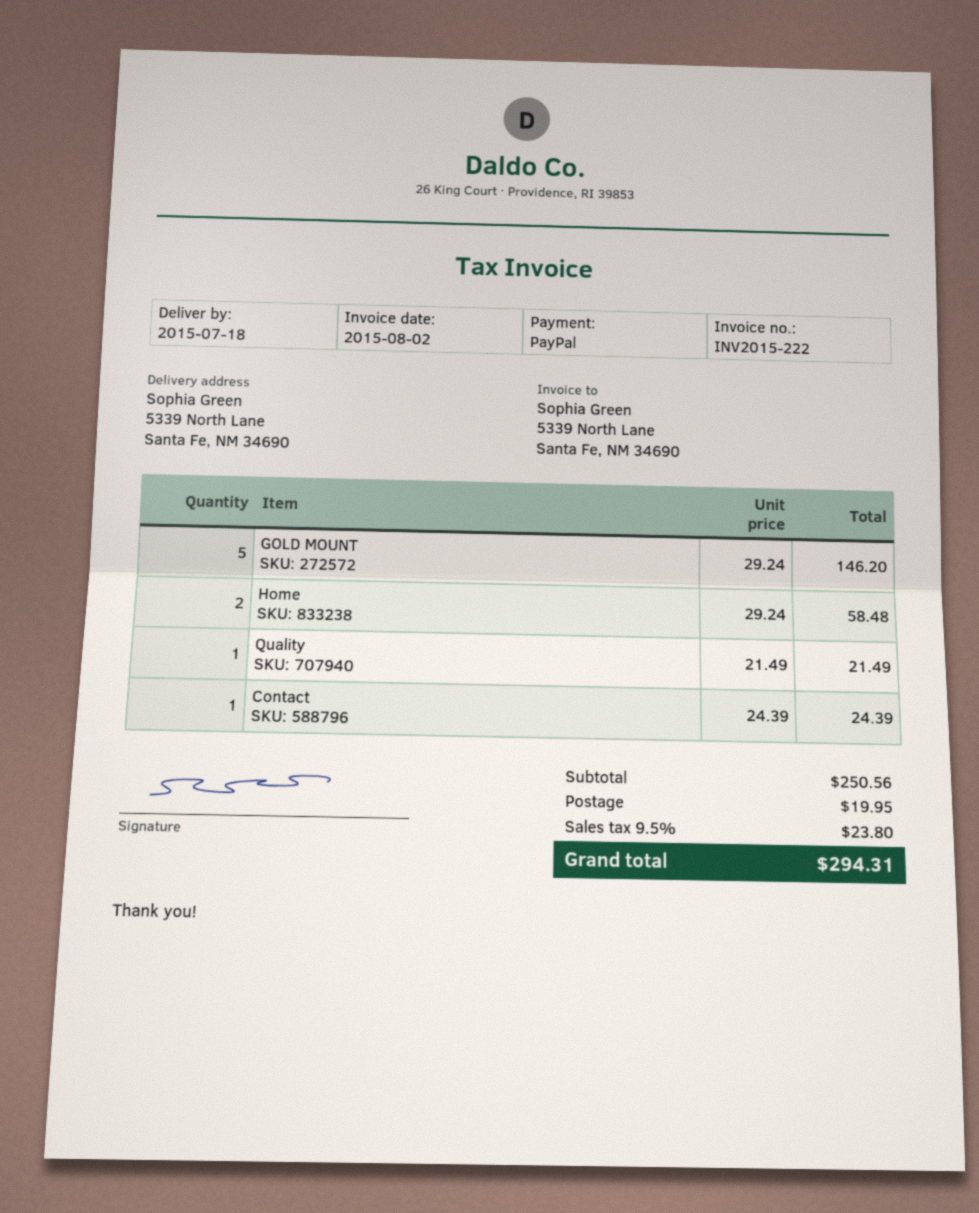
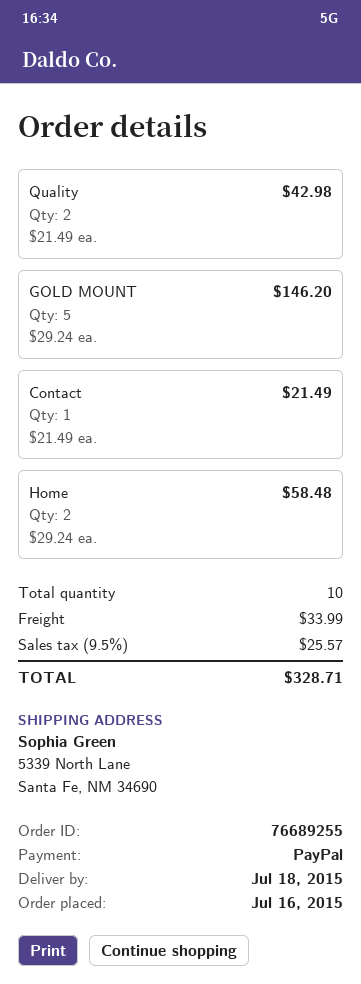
Quality: 1 x 21.49 = 21.49 -> 2 x 21.49 = 42.98
Contact: 1 x 24.39 = 24.39 -> 1 x 21.49 = 21.49
shipping: 19.95 -> 33.99
tax: 9.5% = 23.80 -> 9.5% = 25.57
total: 294.31 -> 328.71

